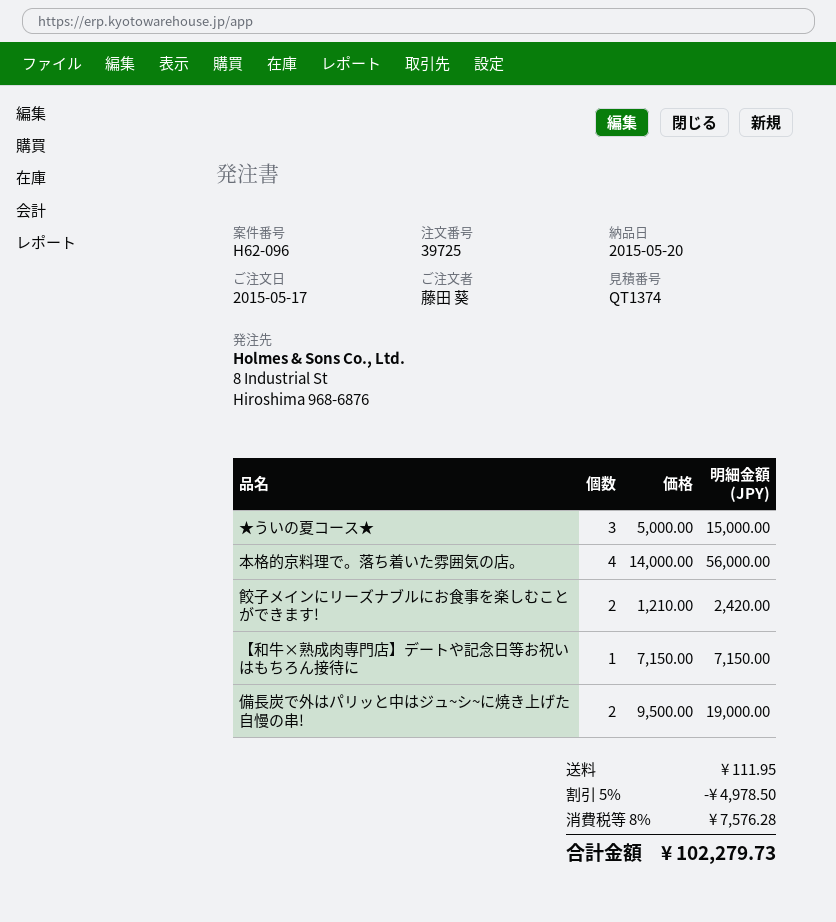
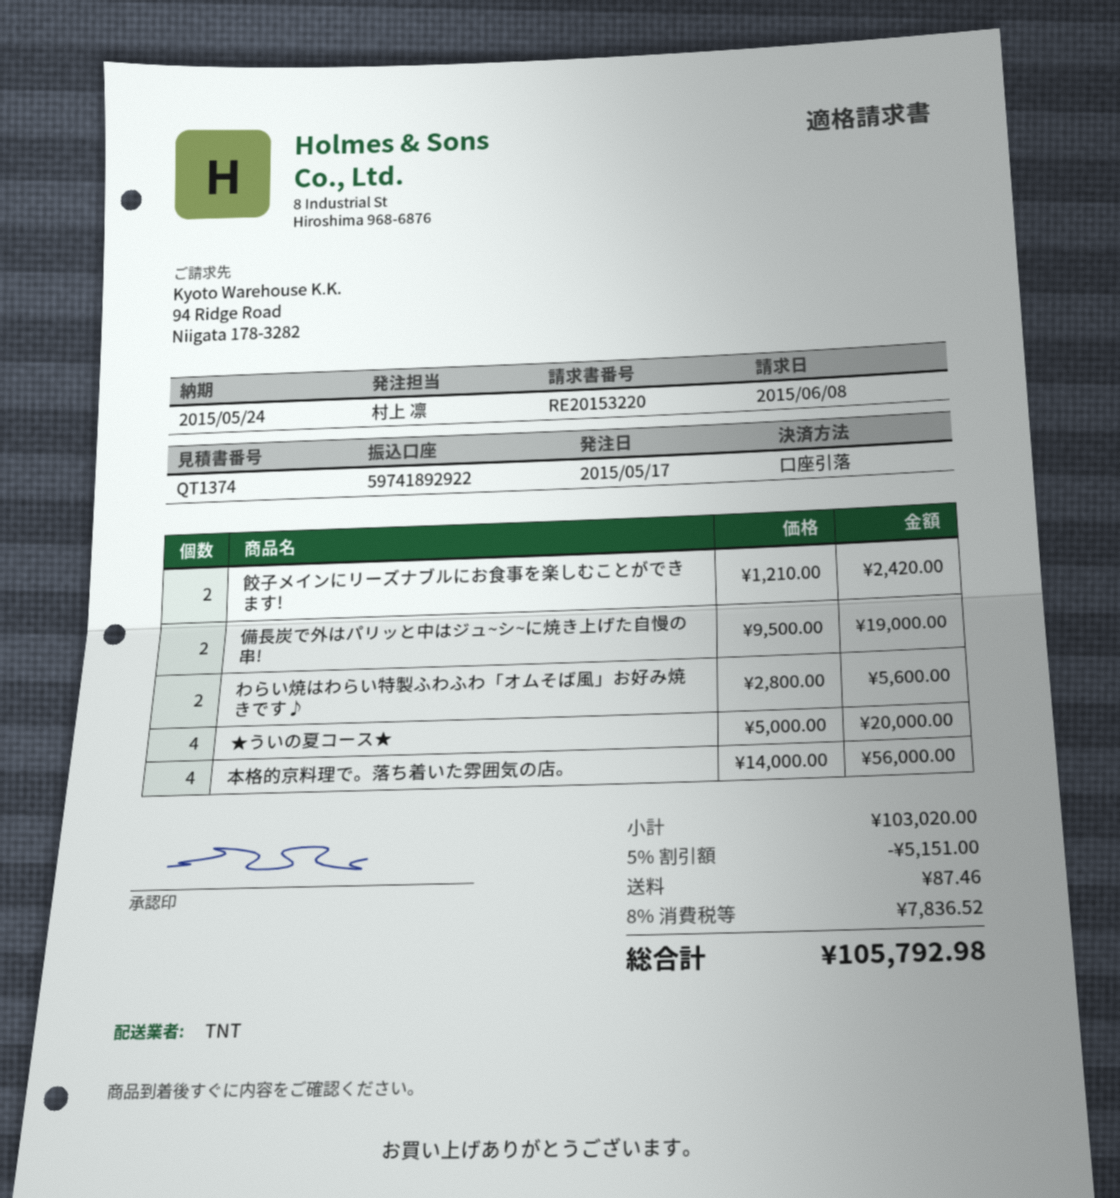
delivery date: 2015-05-20 -> 2015-05-24
ordered by: 藤田 葵 -> 村上 凛
★ういの夏コース★: 3 x 5000.00 = 15000.00 -> 4 x 5000.00 = 20000.00
【和牛×熟成肉専門店】デートや記念日等お祝いはもちろん接待に: 1 x 7150.00 = 7150.00 -> none
わらい焼はわらい特製ふわふわ「オムそば風」お好み焼きです♪: none -> 2 x 2800.00 = 5600.00
discount: 5% = 4978.50 -> 5% = 5151.00
shipping: 111.95 -> 87.46
tax: 8% = 7576.28 -> 8% = 7836.52
total: 102279.73 -> 105792.98

